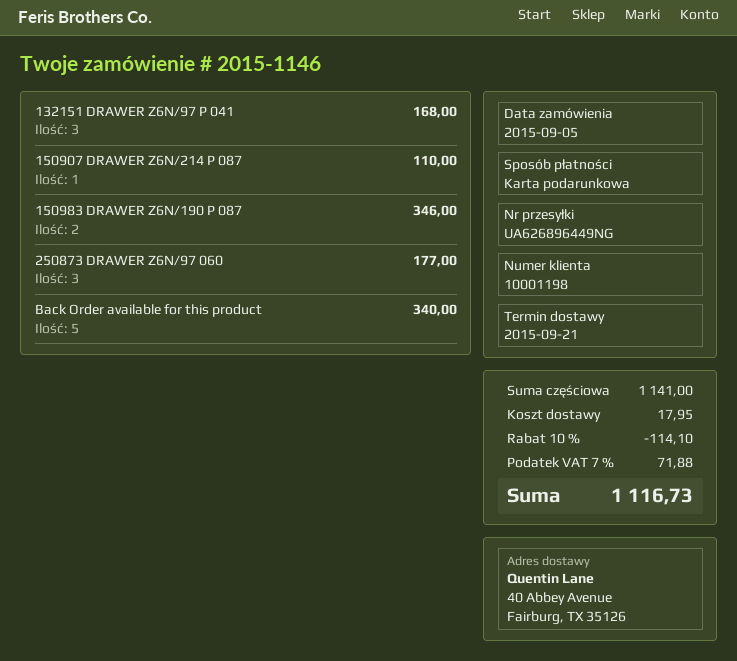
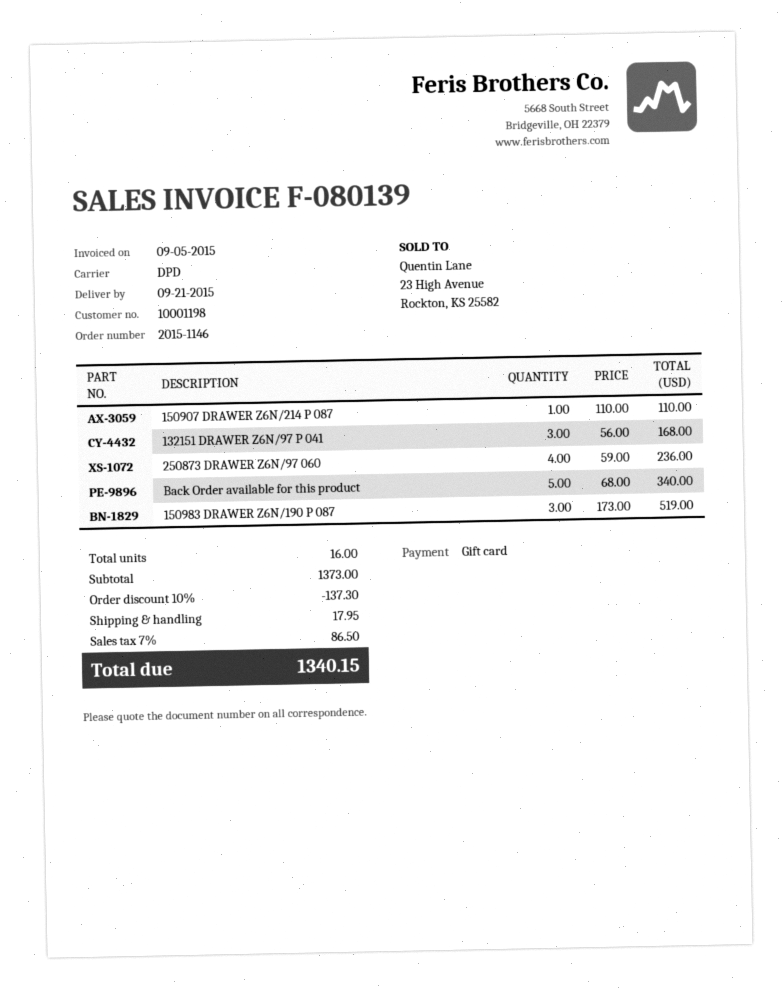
150983 DRAWER Z6N/190 P 087: 2 for 346.00 -> 3 for 519.00
250873 DRAWER Z6N/97 060: 3 for 177.00 -> 4 for 236.00
subtotal: 1141.00 -> 1373.00
discount: 10% = 114.10 -> 10% = 137.30
tax: 7% = 71.88 -> 7% = 86.50
total: 1116.73 -> 1340.15

